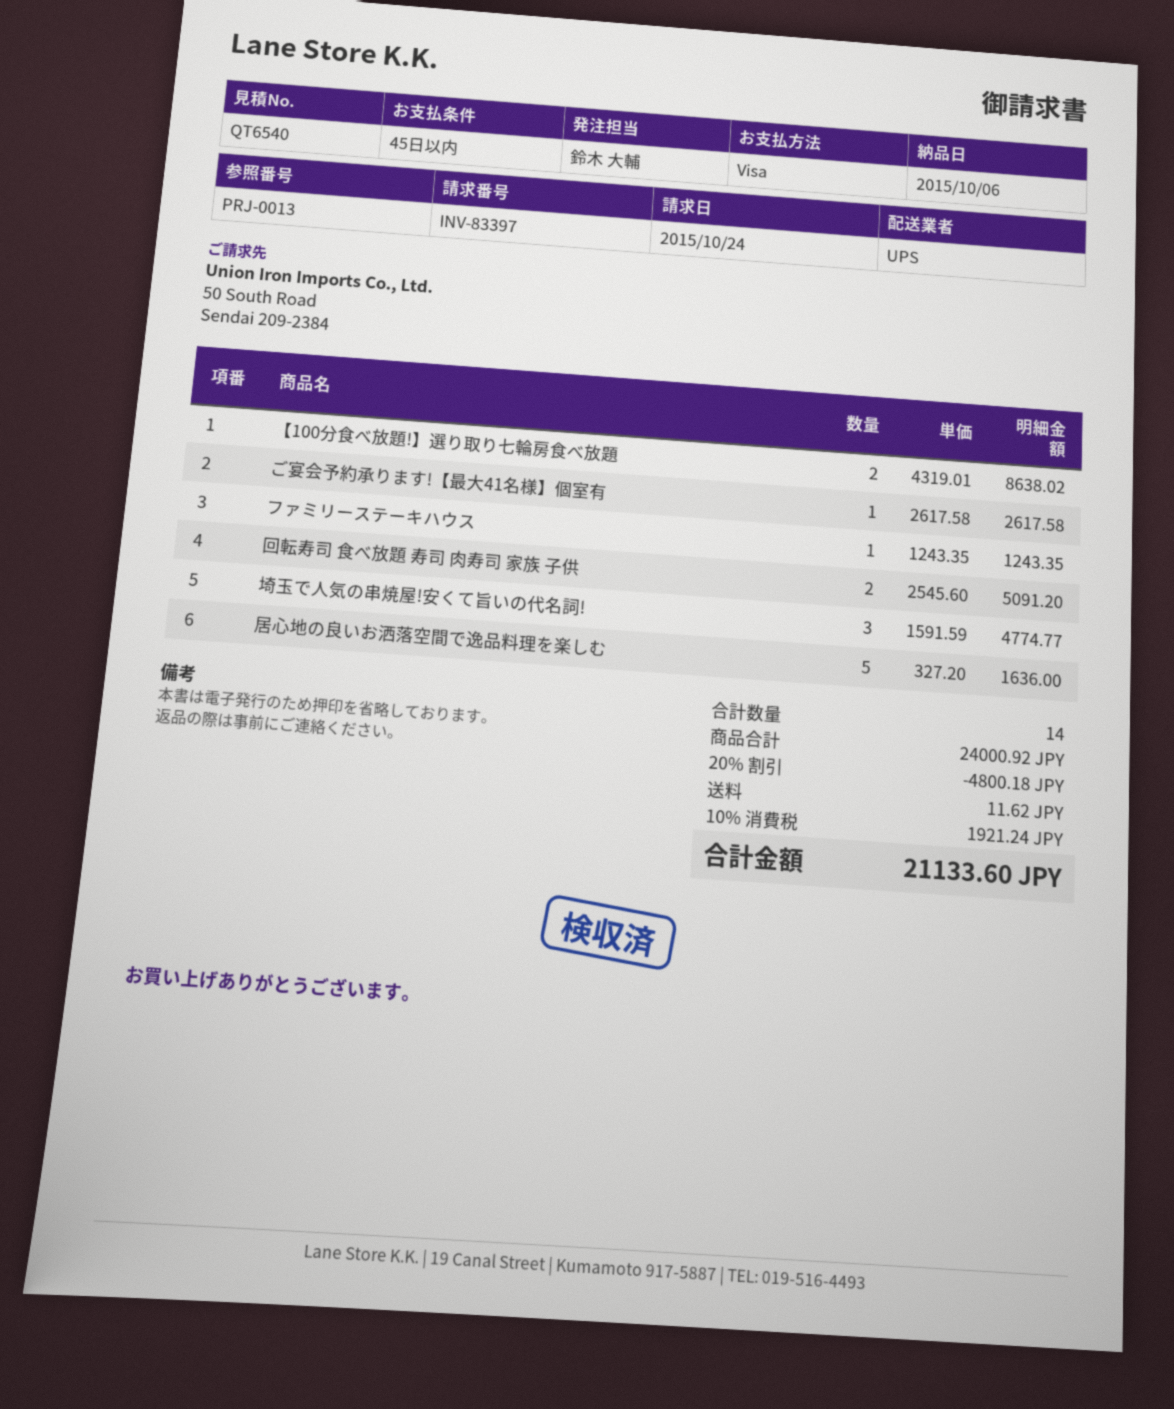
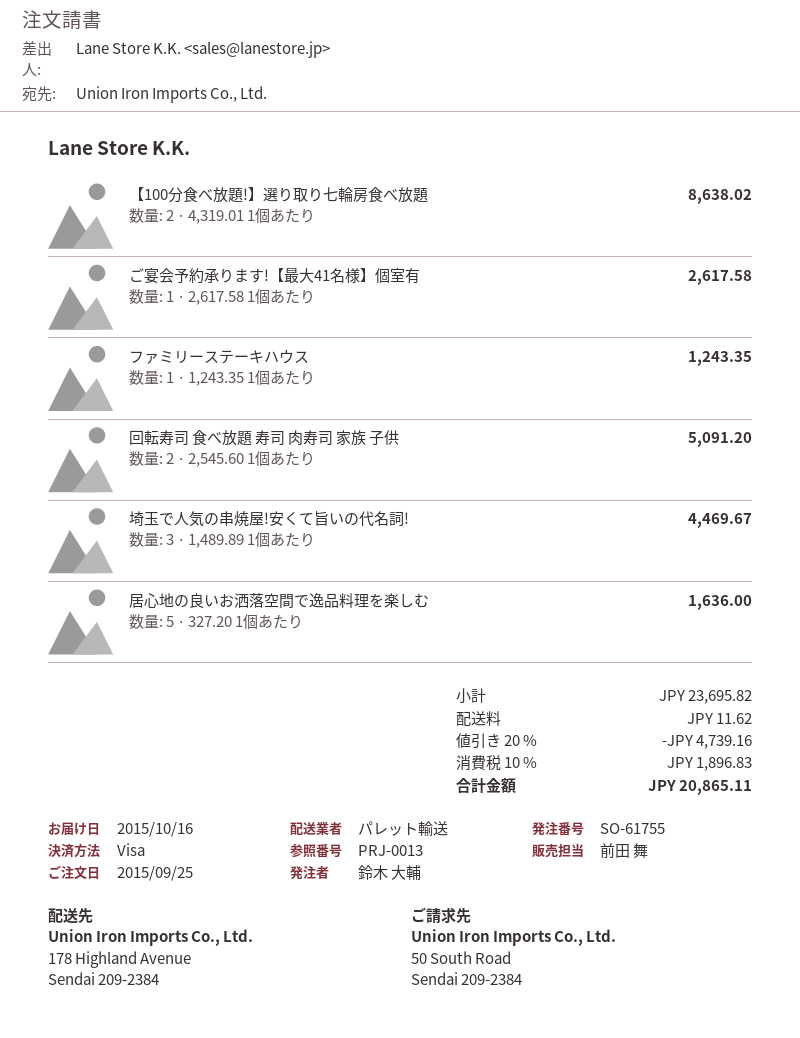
delivery date: 2015-10-06 -> 2015-10-16
shipping method: UPS -> pallet freight
埼玉で人気の串焼屋!安くて旨いの代名詞!: 3 x 1591.59 = 4774.77 -> 3 x 1489.89 = 4469.67
subtotal: 24000.92 -> 23695.82
discount: 20% = 4800.18 -> 20% = 4739.16
tax: 10% = 1921.24 -> 10% = 1896.83
total: 21133.60 -> 20865.11

